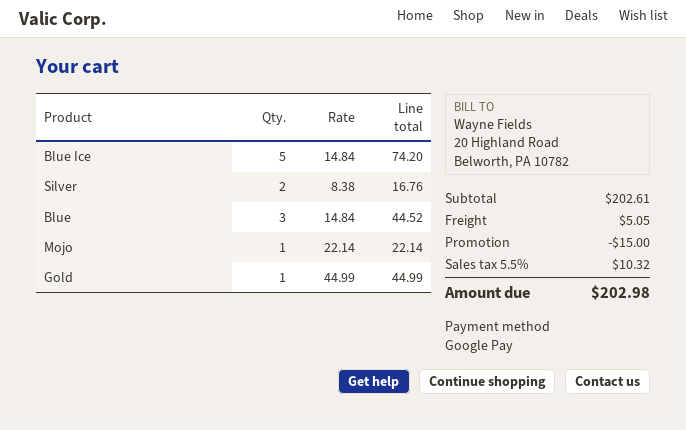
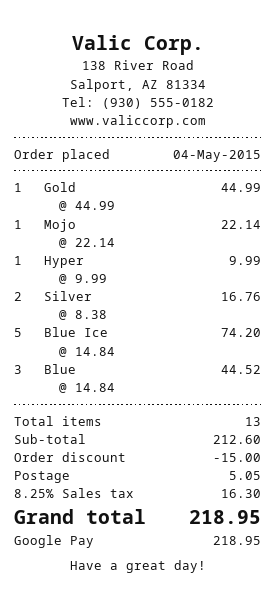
Hyper: none -> 1 x 9.99 = 9.99
subtotal: 202.61 -> 212.60
tax: 5.5% = 10.32 -> 8.25% = 16.30
total: 202.98 -> 218.95

